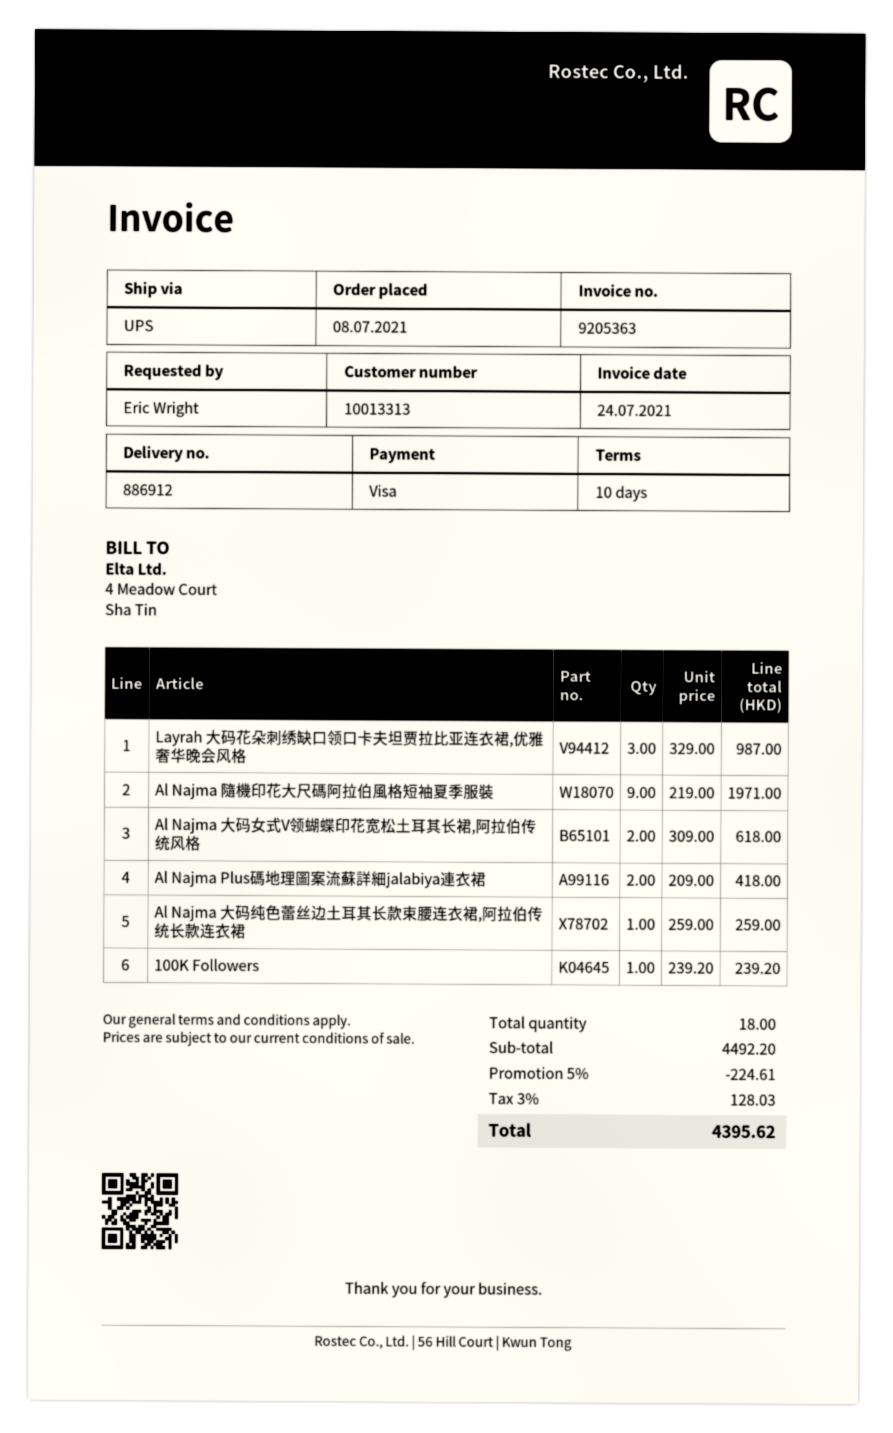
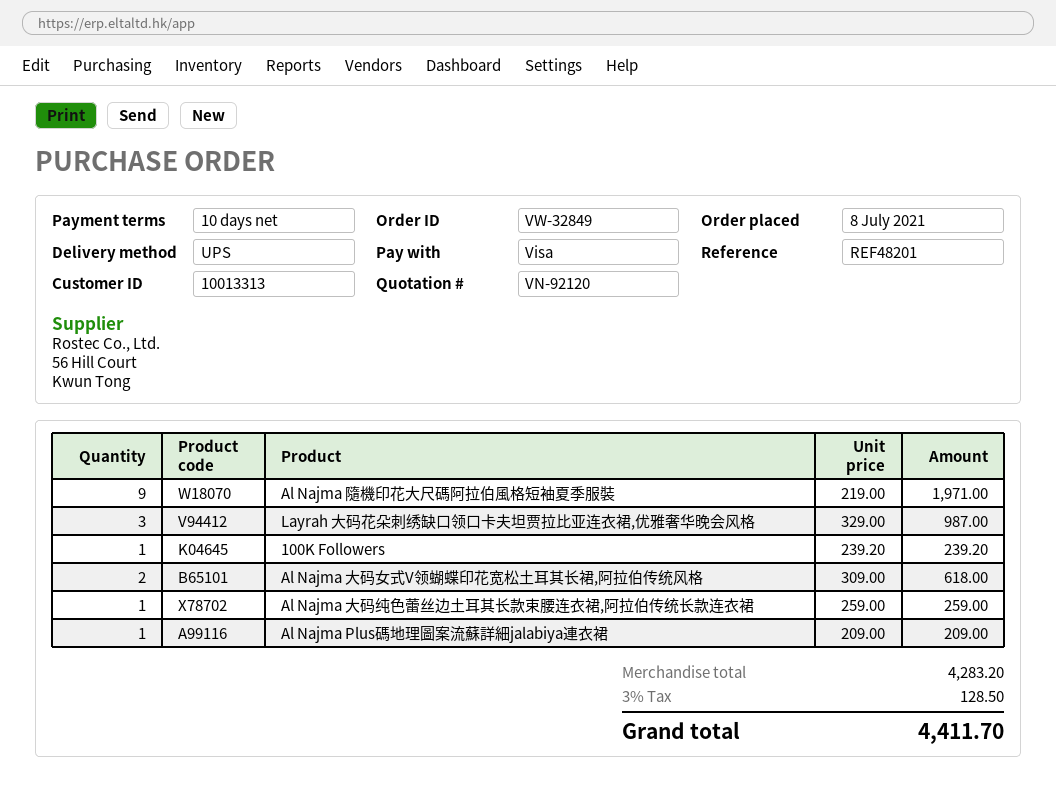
Al Najma Plus碼地理圖案流蘇詳細jalabiya連衣裙: 2 x 209.00 = 418.00 -> 1 x 209.00 = 209.00
subtotal: 4492.20 -> 4283.20
discount: 5% = 224.61 -> none
tax: 3% = 128.03 -> 3% = 128.50
total: 4395.62 -> 4411.70

